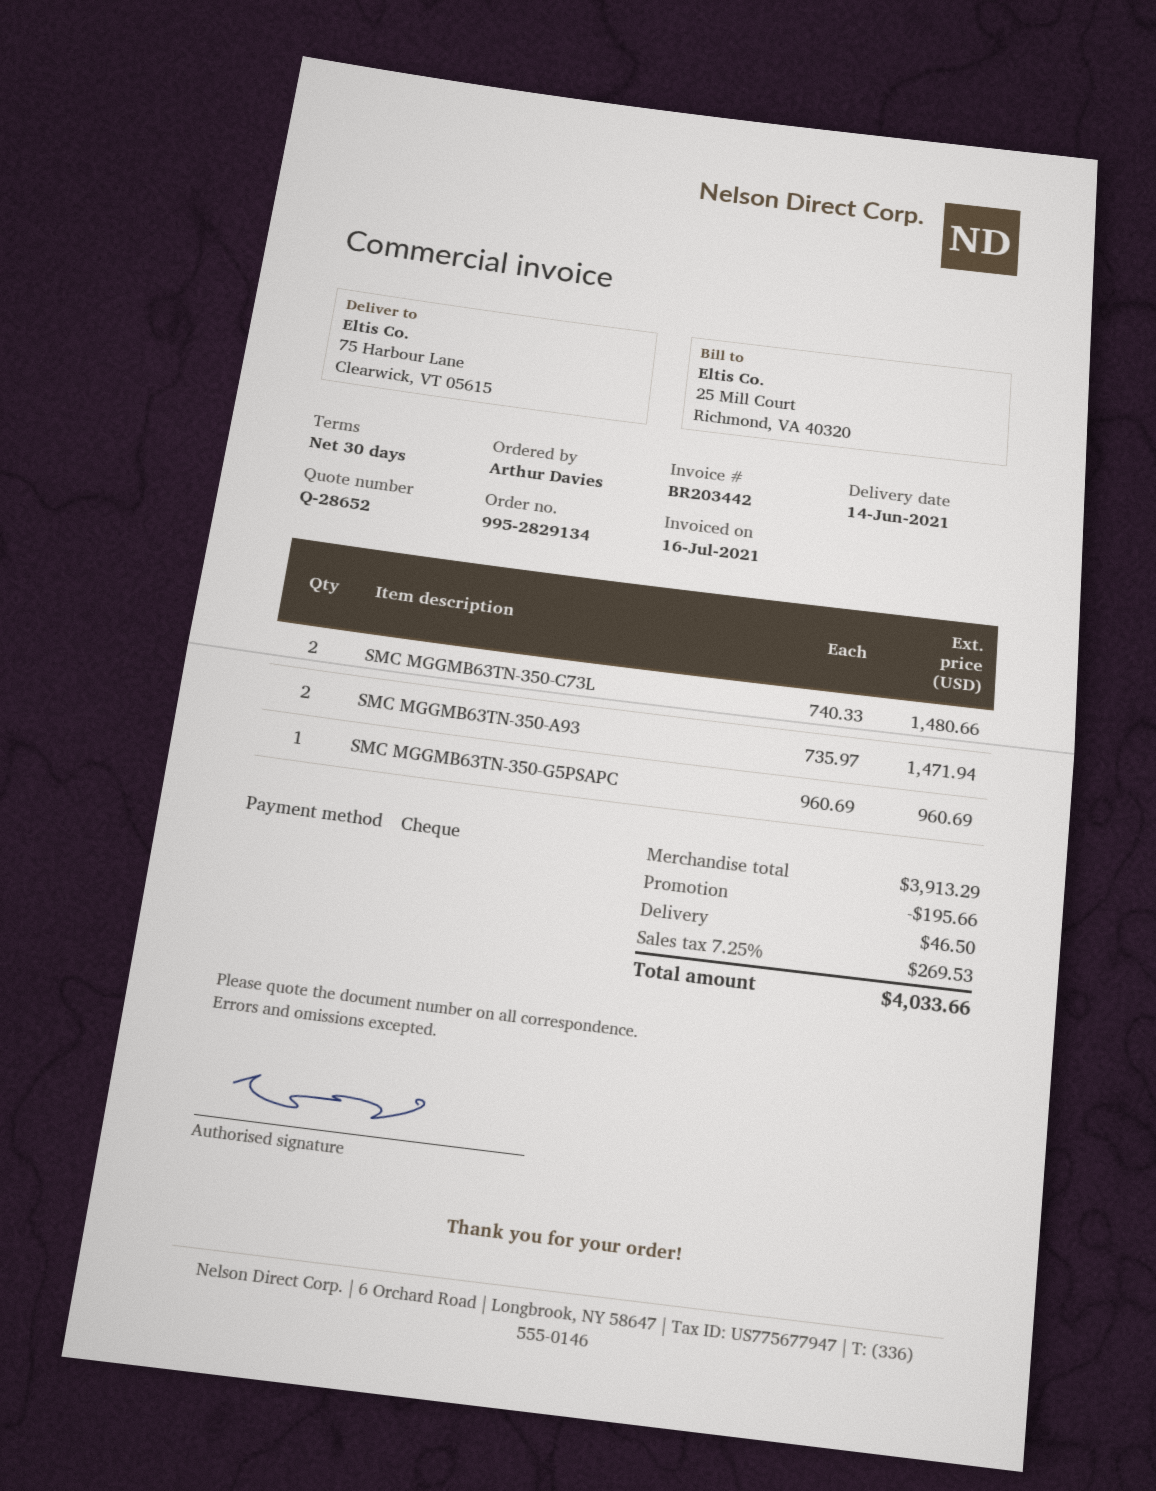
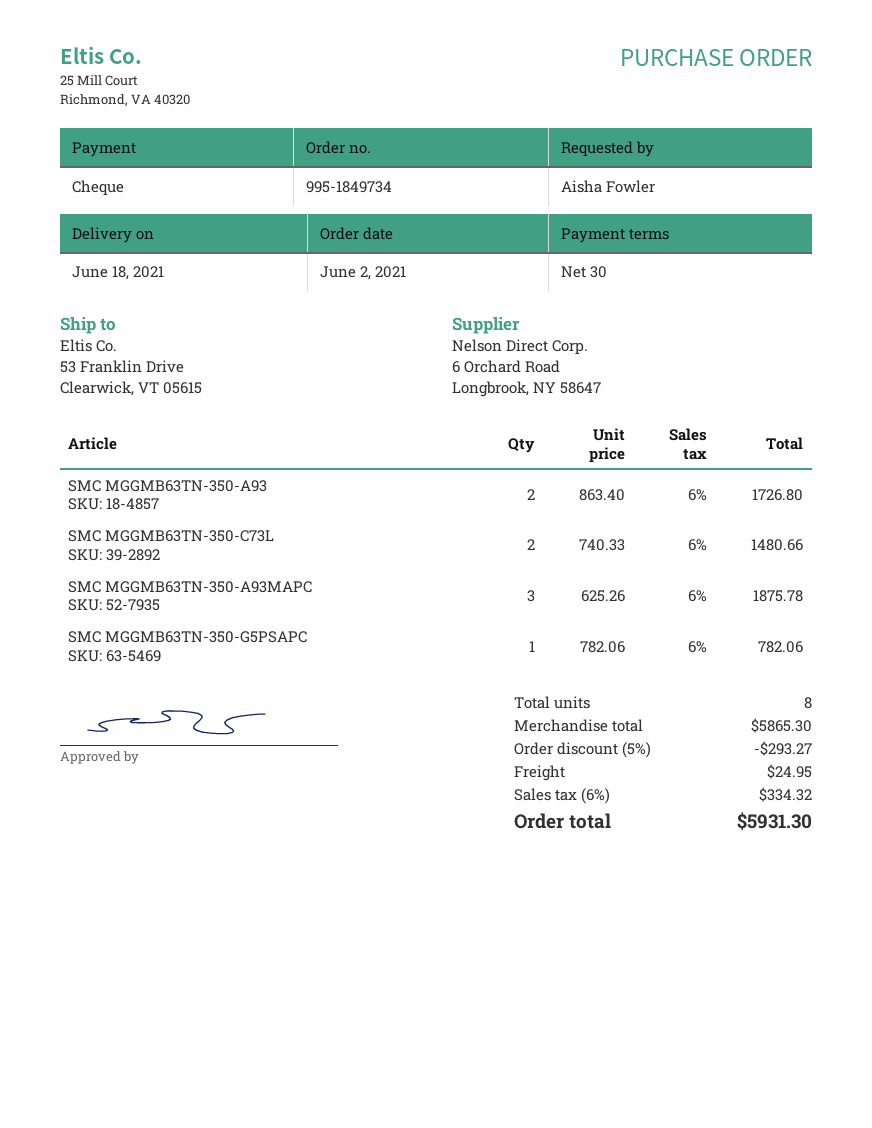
order number: 995-2829134 -> 995-1849734
delivery date: 2021-06-14 -> 2021-06-18
ordered by: Arthur Davies -> Aisha Fowler
ship to: 75 Harbour Lane, Clearwick, VT 05615 -> 53 Franklin Drive, Clearwick, VT 05615
SMC MGGMB63TN-350-A93: 2 x 735.97 = 1471.94 -> 2 x 863.40 = 1726.80
SMC MGGMB63TN-350-G5PSAPC: 1 x 960.69 = 960.69 -> 1 x 782.06 = 782.06
SMC MGGMB63TN-350-A93MAPC: none -> 3 x 625.26 = 1875.78
subtotal: 3913.29 -> 5865.30
discount: 195.66 -> 293.27
shipping: 46.50 -> 24.95
tax: 7.25% = 269.53 -> 6% = 334.32
total: 4033.66 -> 5931.30

